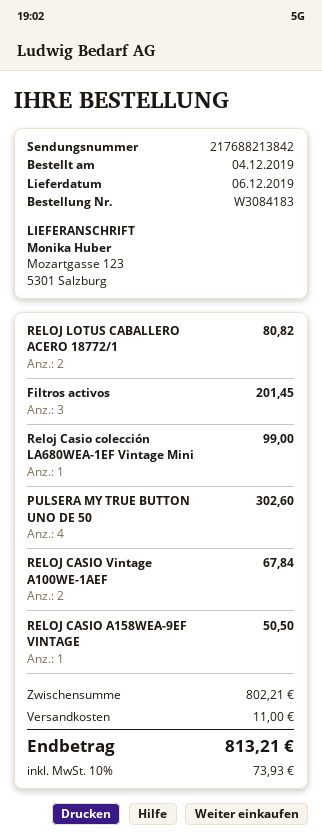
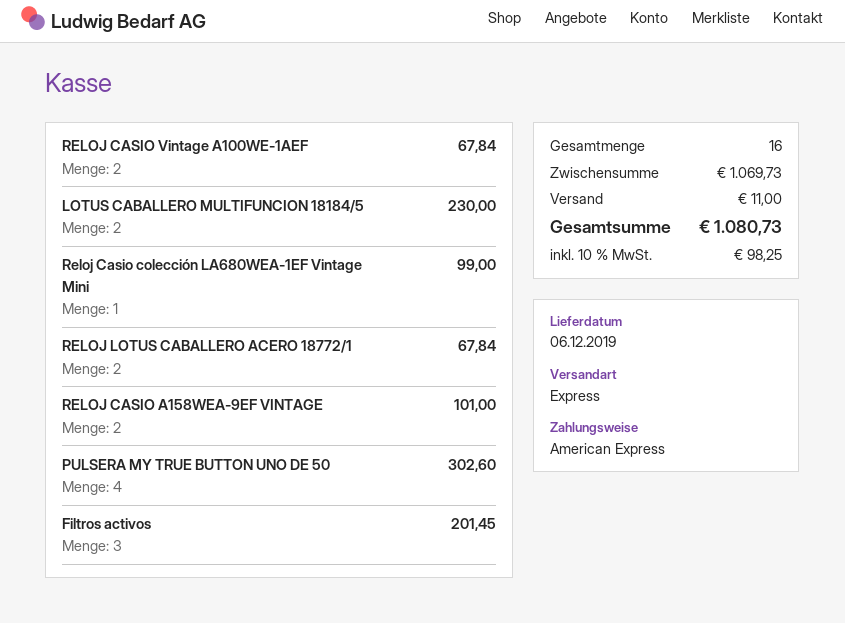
RELOJ LOTUS CABALLERO ACERO 18772/1: 2 for 80.82 -> 2 for 67.84
RELOJ CASIO A158WEA-9EF VINTAGE: 1 for 50.50 -> 2 for 101.00
LOTUS CABALLERO MULTIFUNCION 18184/5: none -> 2 for 230.00
subtotal: 802.21 -> 1069.73
tax: 10% = 73.93 -> 10% = 98.25
total: 813.21 -> 1080.73

